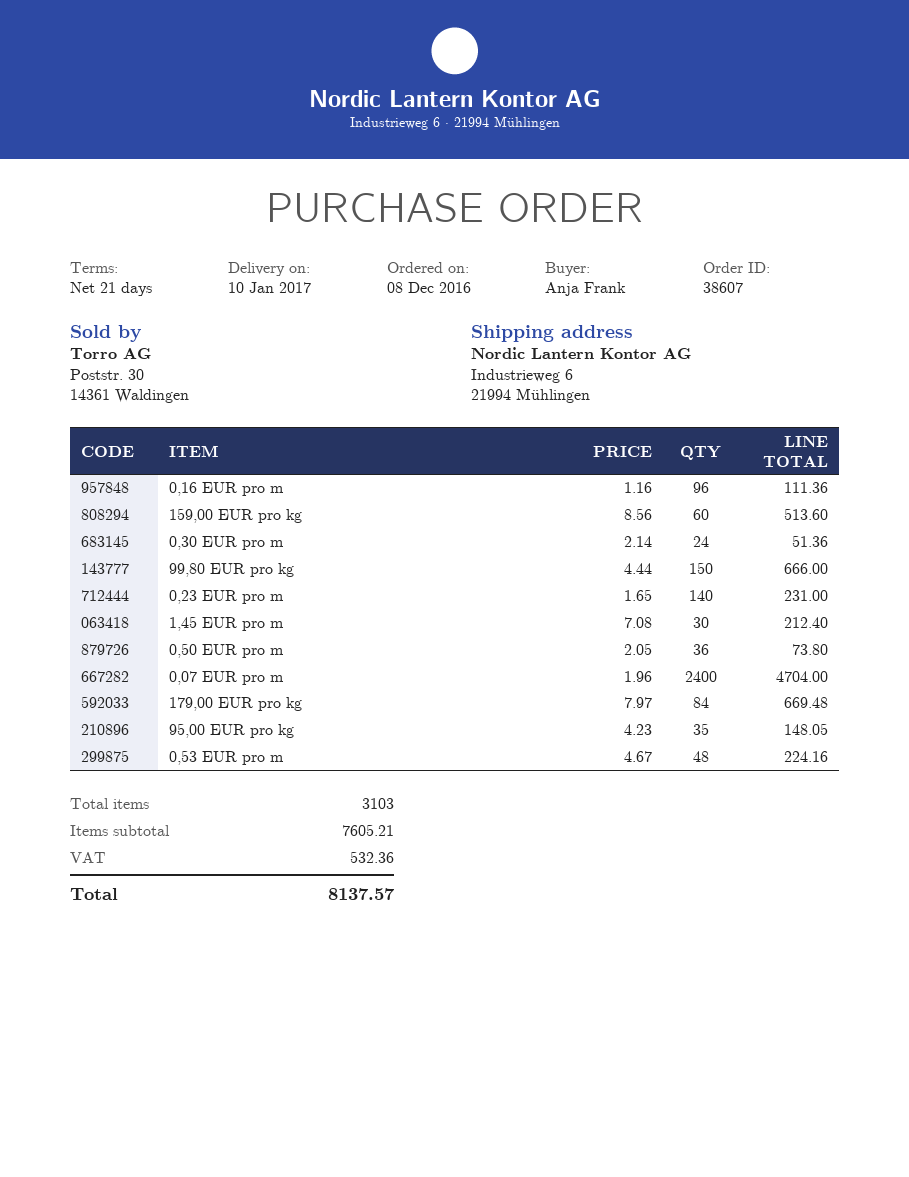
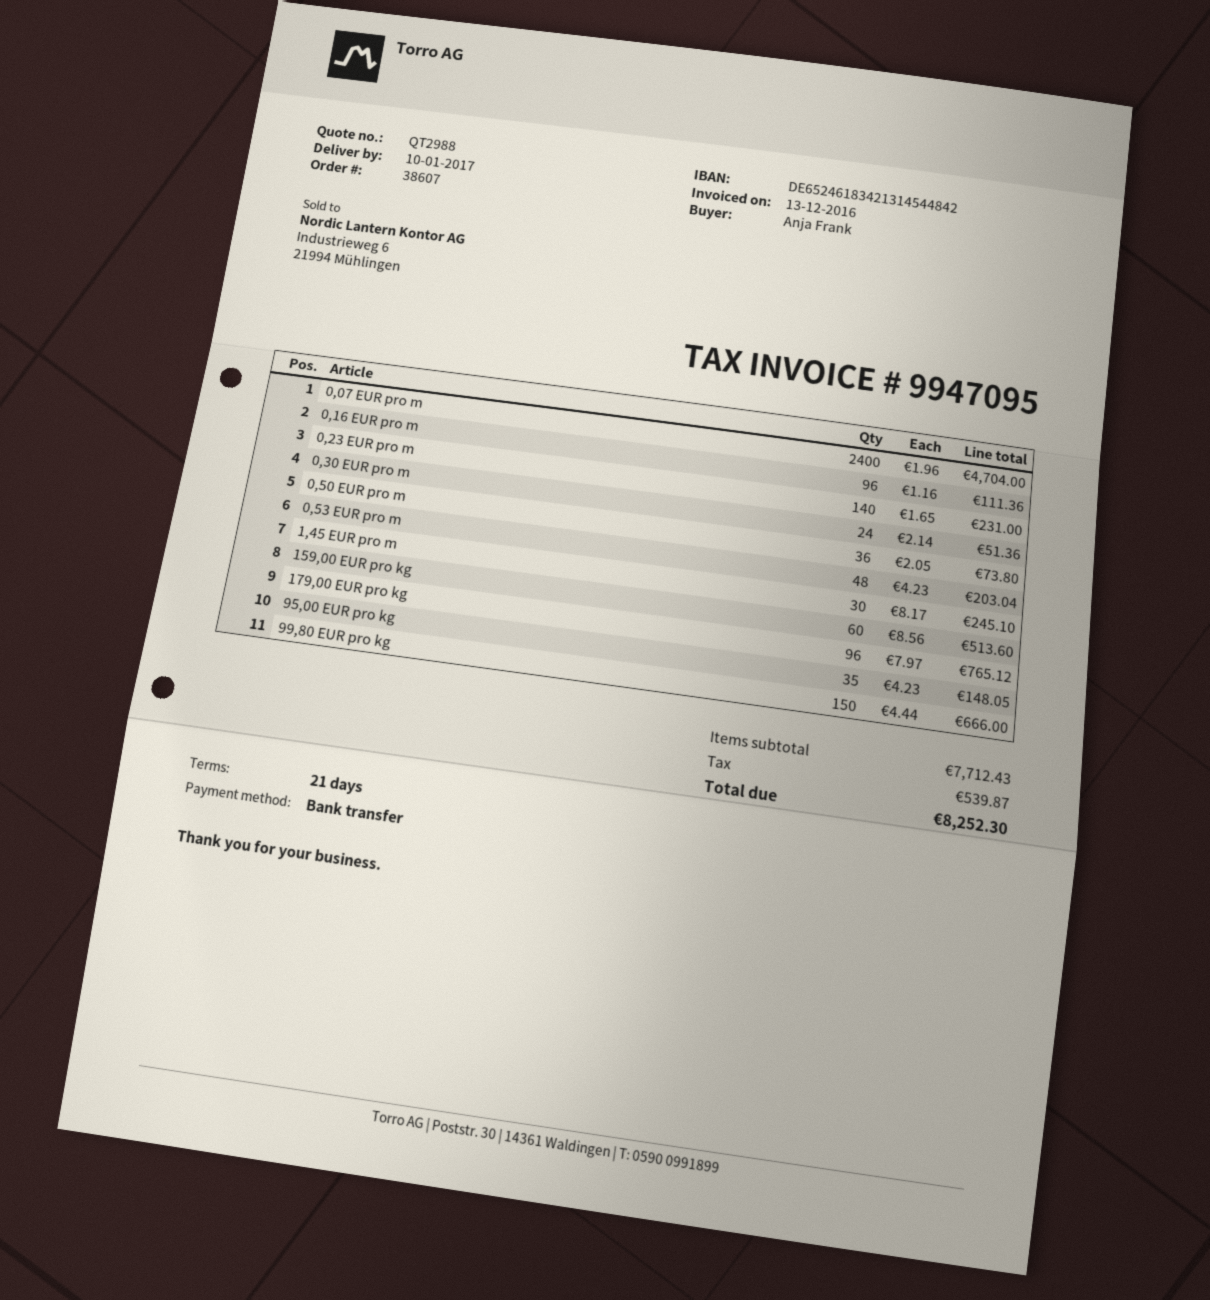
1,45 EUR pro m: 30 x 7.08 = 212.40 -> 30 x 8.17 = 245.10
179,00 EUR pro kg: 84 x 7.97 = 669.48 -> 96 x 7.97 = 765.12
0,53 EUR pro m: 48 x 4.67 = 224.16 -> 48 x 4.23 = 203.04
subtotal: 7605.21 -> 7712.43
tax: 532.36 -> 539.87
total: 8137.57 -> 8252.30

